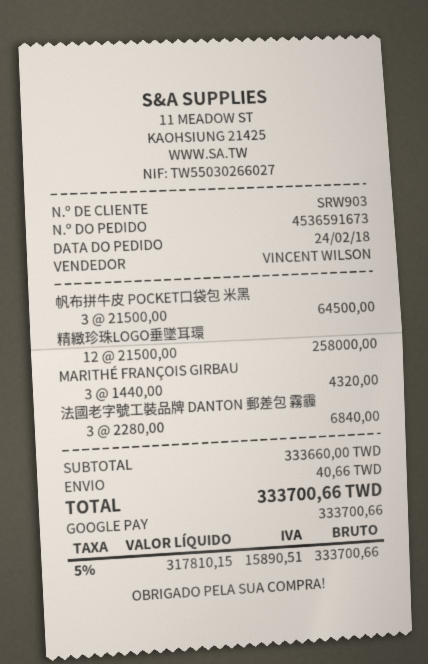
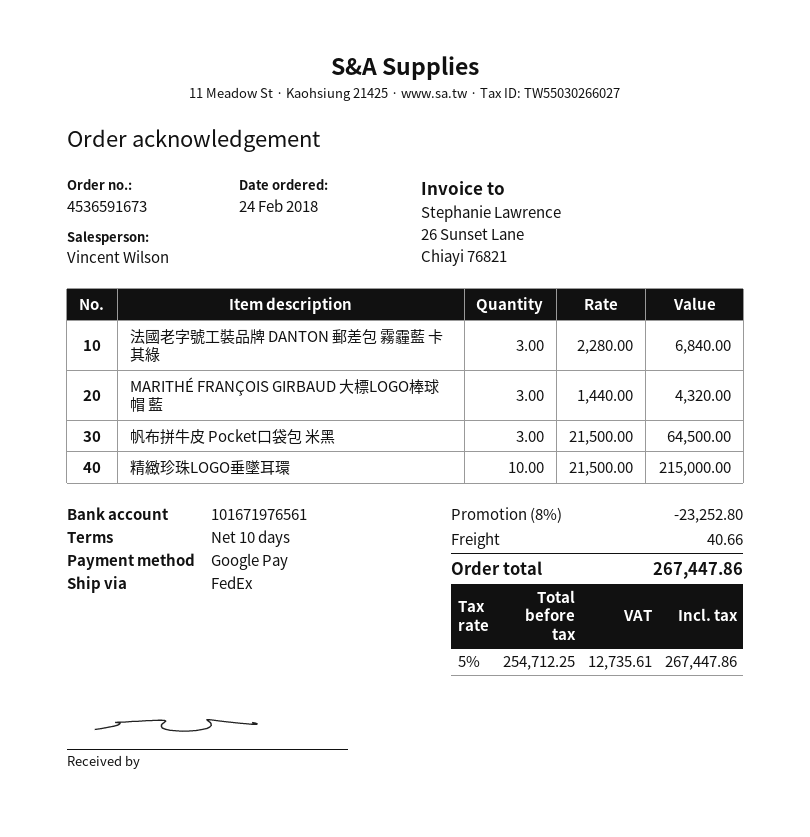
精緻珍珠LOGO垂墜耳環: 12 x 21500.00 = 258000.00 -> 10 x 21500.00 = 215000.00
discount: none -> 8% = 23252.80
net: 317810.15 -> 254712.25
tax: 5% = 15890.51 -> 5% = 12735.61
total: 333700.66 -> 267447.86

